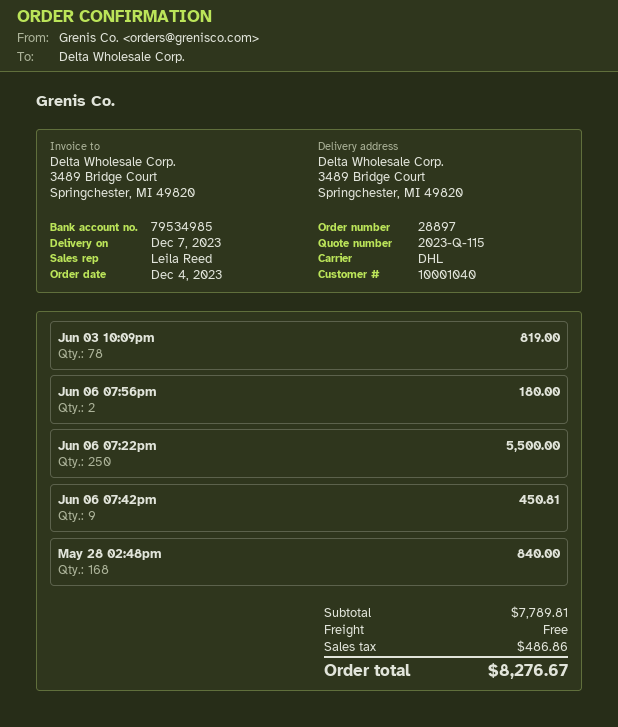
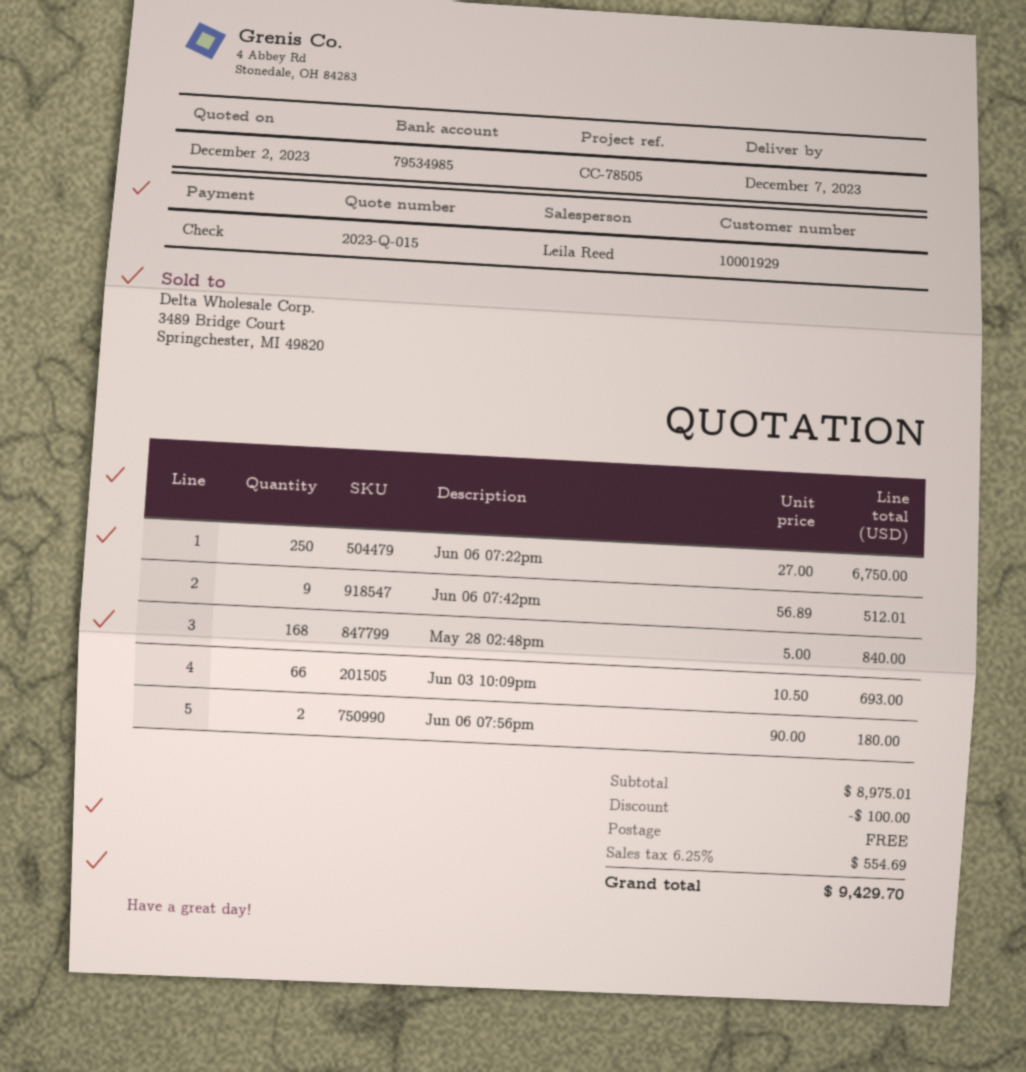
quote number: 2023-Q-115 -> 2023-Q-015
customer number: 10001040 -> 10001929
Jun 03 10:09pm: 78 for 819.00 -> 66 for 693.00
Jun 06 07:22pm: 250 for 5500.00 -> 250 for 6750.00
Jun 06 07:42pm: 9 for 450.81 -> 9 for 512.01
subtotal: 7789.81 -> 8975.01
discount: none -> 100.00
tax: 486.86 -> 554.69
total: 8276.67 -> 9429.70

